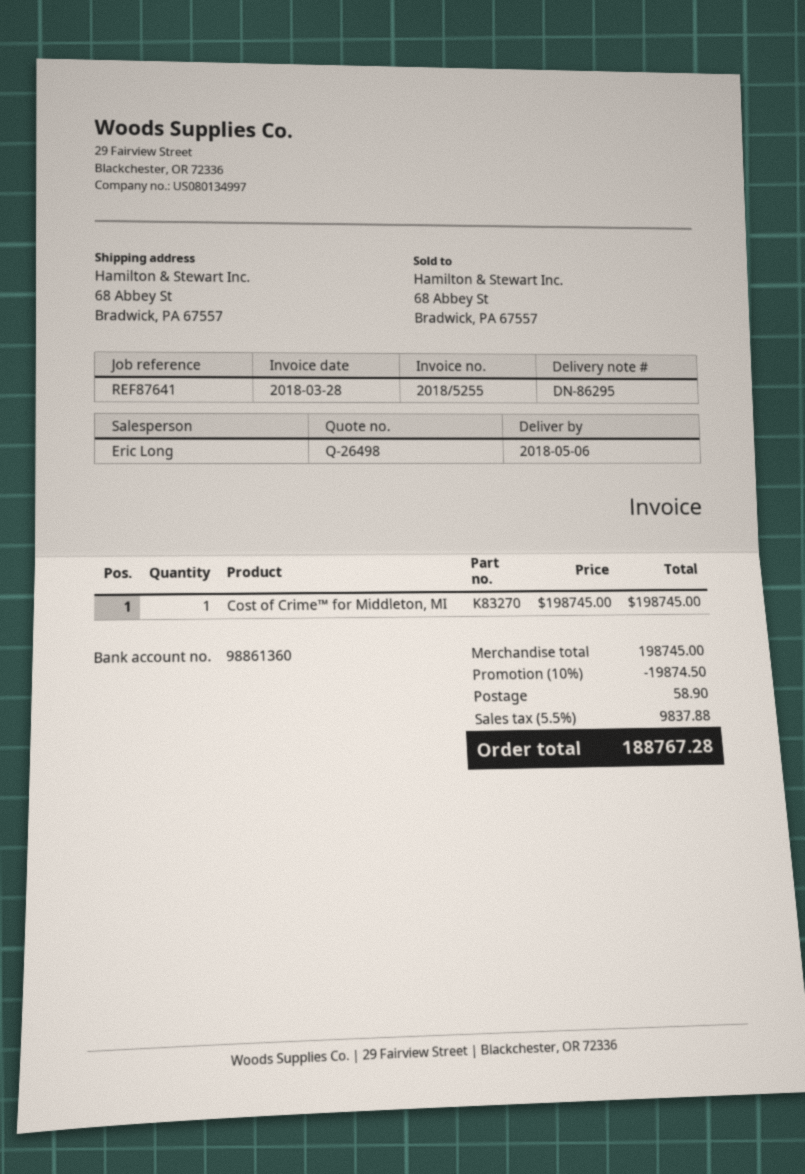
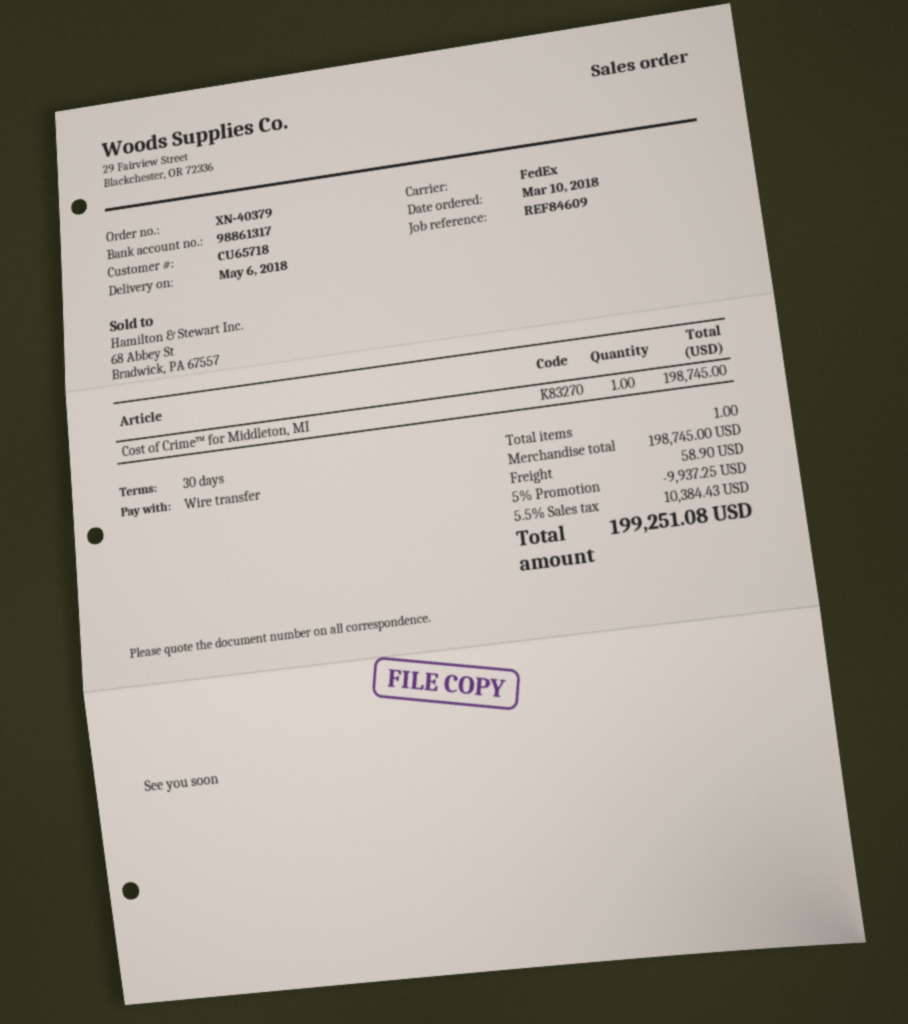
reference: REF87641 -> REF84609
bank account: 98861360 -> 98861317
discount: 10% = 19874.50 -> 5% = 9937.25
tax: 5.5% = 9837.88 -> 5.5% = 10384.43
total: 188767.28 -> 199251.08

